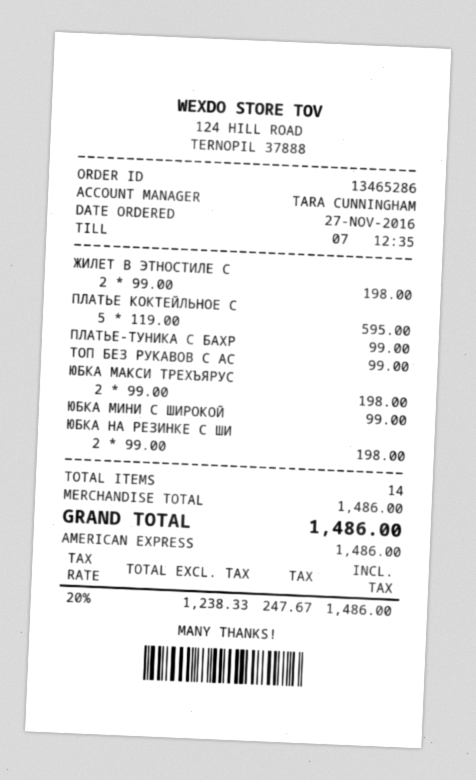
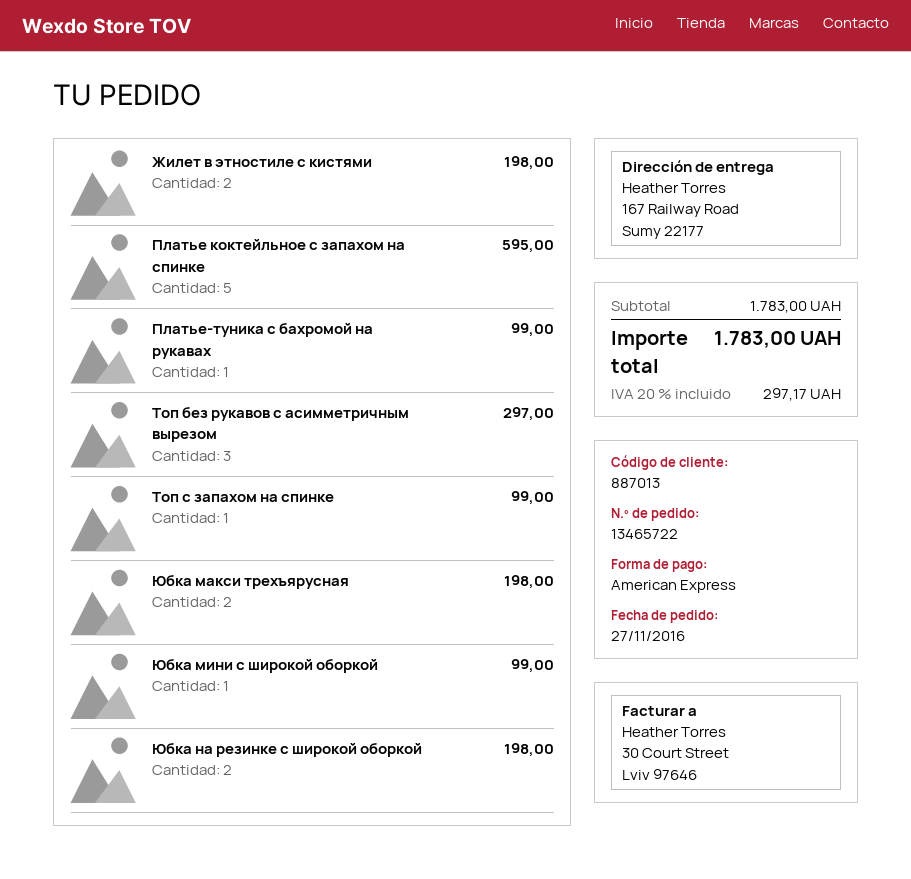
order number: 13465286 -> 13465722
ТОП БЕЗ РУКАВОВ С АС: 1 for 99.00 -> 3 for 297.00
Топ с запахом на спинке: none -> 1 for 99.00
subtotal: 1486.00 -> 1783.00
tax: 20% = 247.67 -> 20% = 297.17
total: 1486.00 -> 1783.00

